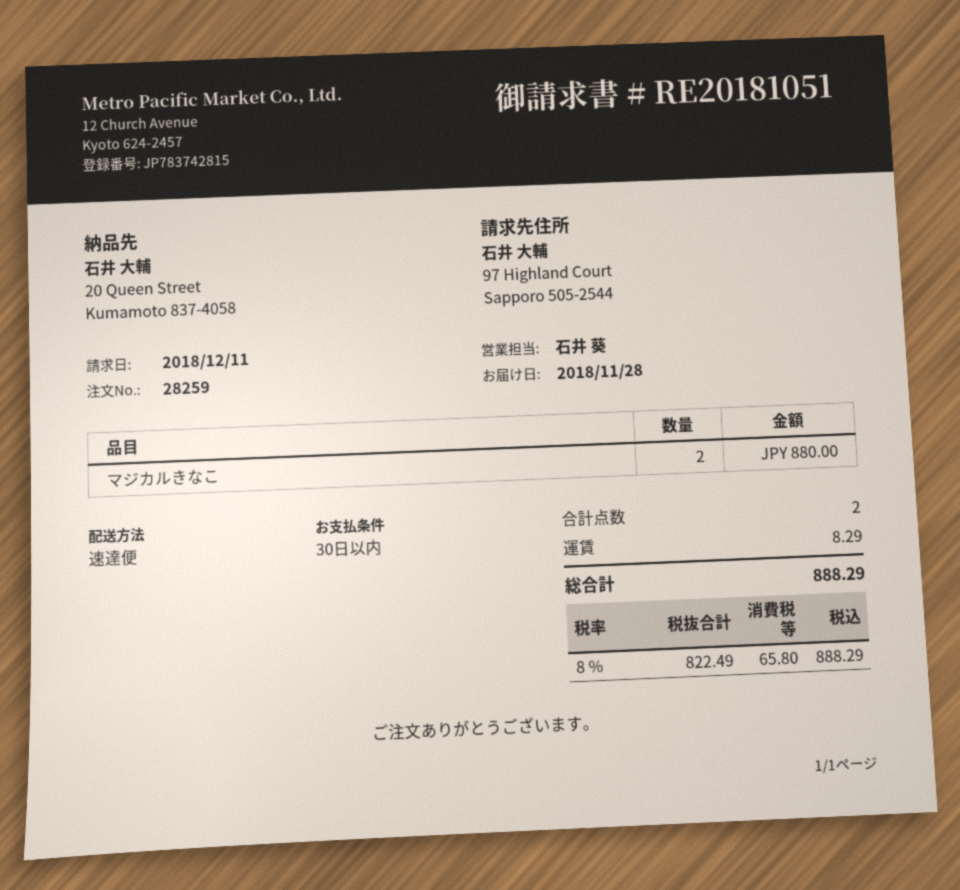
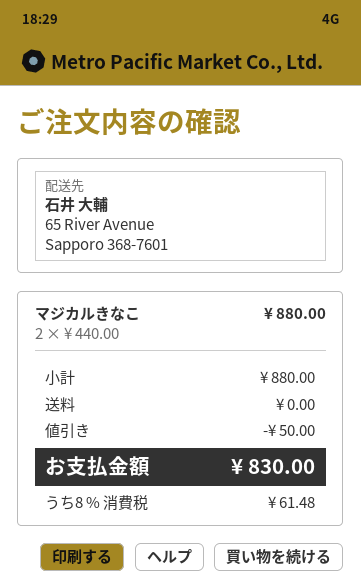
ship to: 20 Queen Street, Kumamoto 837-4058 -> 65 River Avenue, Sapporo 368-7601
discount: none -> 50.00
shipping: 8.29 -> 0.00
tax: 8% = 65.80 -> 8% = 61.48
total: 888.29 -> 830.00

